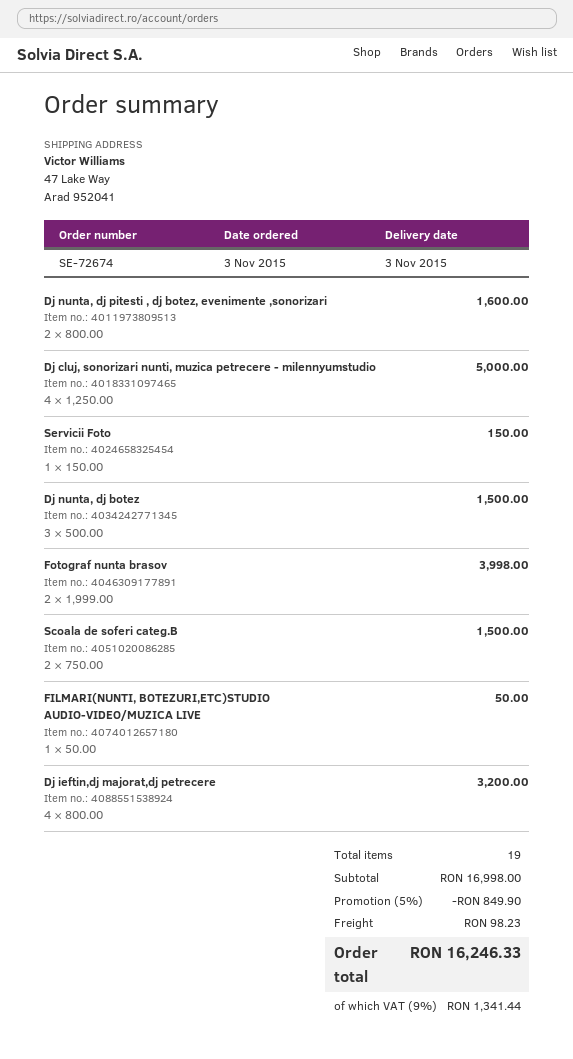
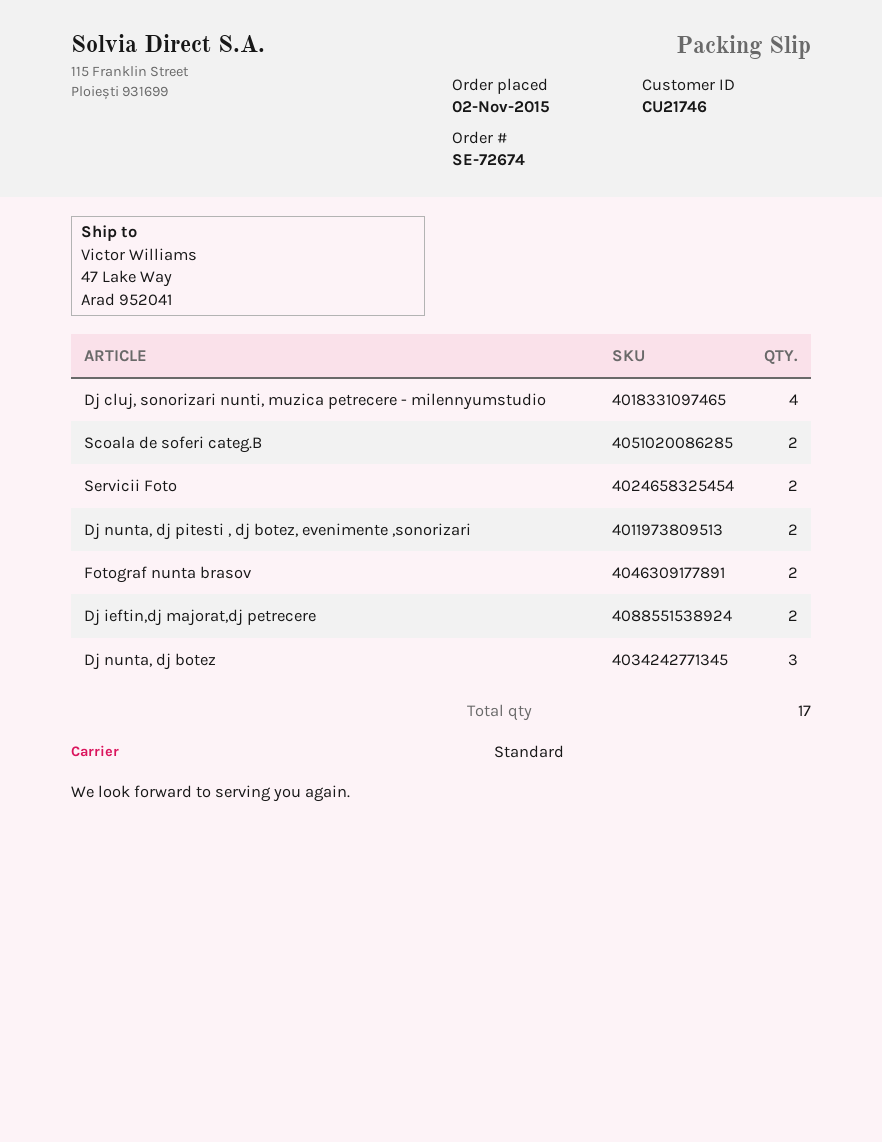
order date: 2015-11-03 -> 2015-11-02
Servicii Foto: 1 -> 2
FILMARI(NUNTI, BOTEZURI,ETC)STUDIO AUDIO-VIDEO/MUZICA LIVE: 1 -> none
Dj ieftin,dj majorat,dj petrecere: 4 -> 2
total quantity: 19 -> 17

